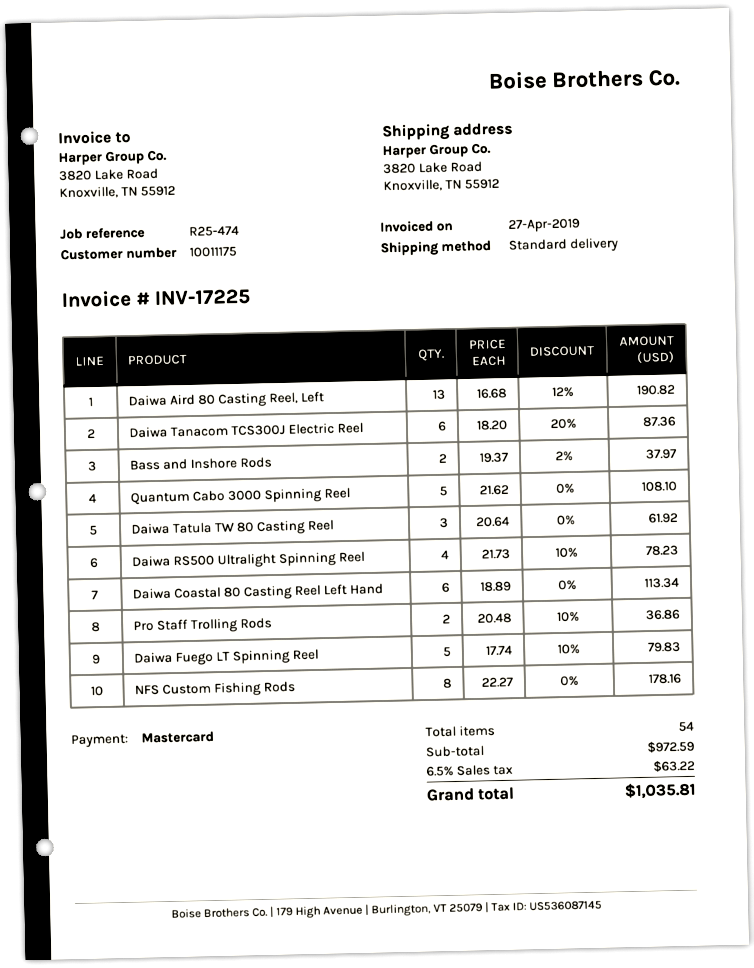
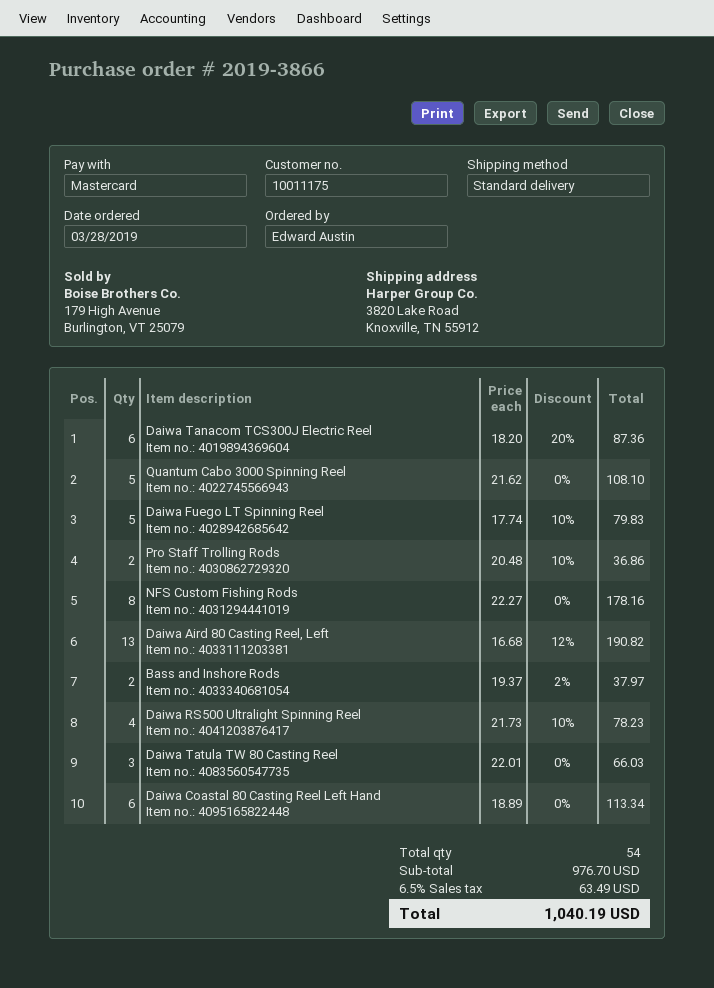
Daiwa Tatula TW 80 Casting Reel: 3 x 20.64 = 61.92 -> 3 x 22.01 = 66.03
subtotal: 972.59 -> 976.70
tax: 6.5% = 63.22 -> 6.5% = 63.49
total: 1035.81 -> 1040.19

